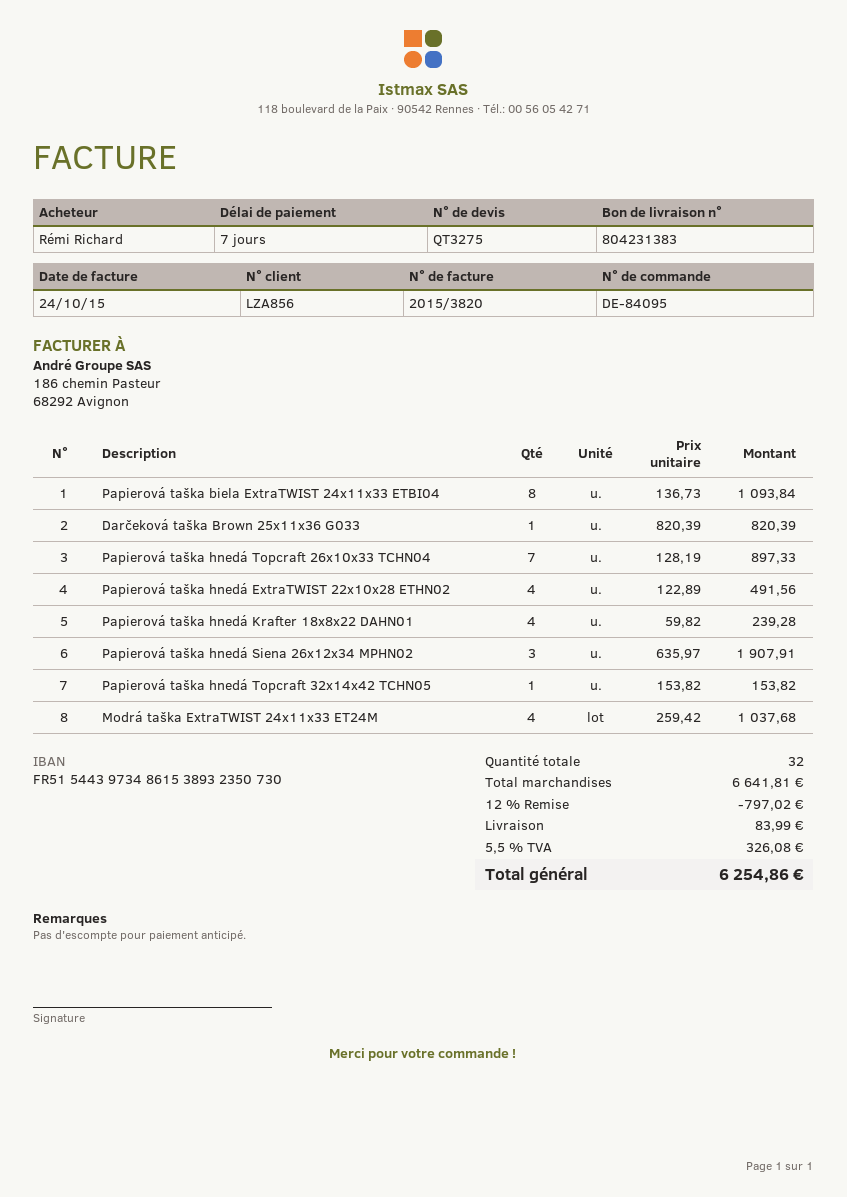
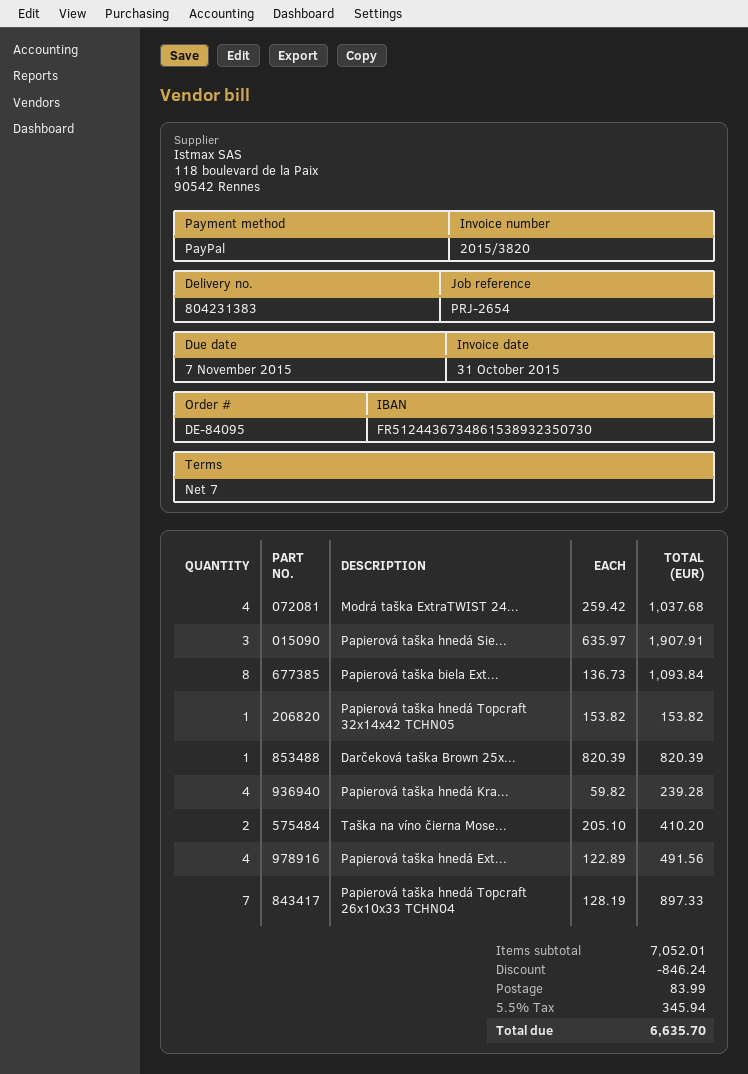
invoice date: 2015-10-24 -> 2015-10-31
bank account: FR5154439734861538932350730 -> FR5124436734861538932350730
Taška na víno čierna Mose...: none -> 2 x 205.10 = 410.20
subtotal: 6641.81 -> 7052.01
discount: 797.02 -> 846.24
tax: 5.5% = 326.08 -> 5.5% = 345.94
total: 6254.86 -> 6635.70

